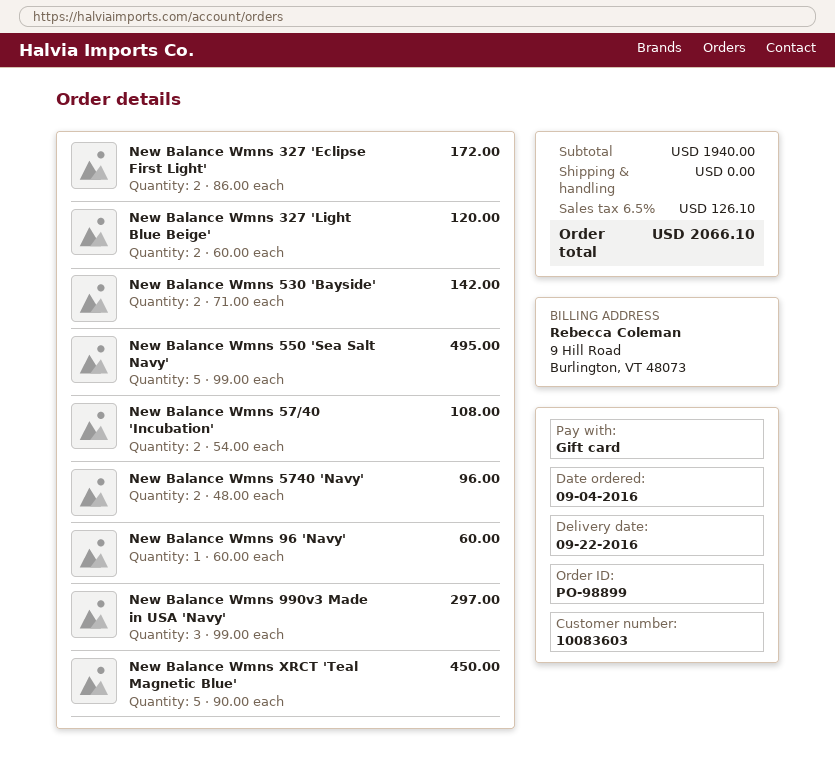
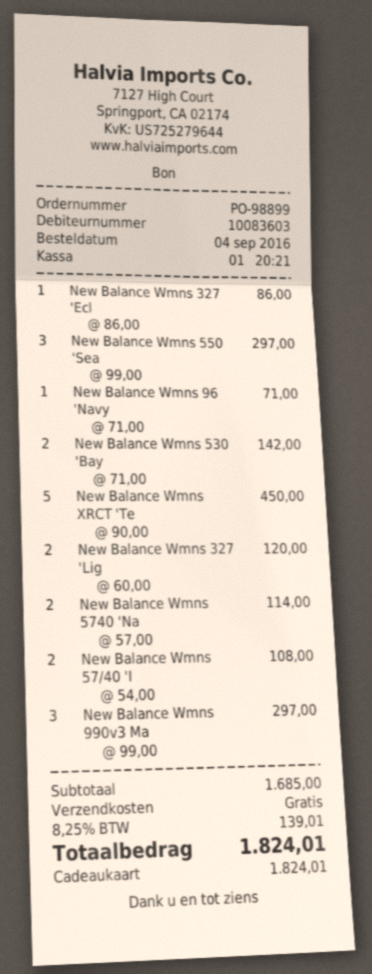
New Balance Wmns 327 'Eclipse First Light': 2 x 86.00 = 172.00 -> 1 x 86.00 = 86.00
New Balance Wmns 550 'Sea Salt Navy': 5 x 99.00 = 495.00 -> 3 x 99.00 = 297.00
New Balance Wmns 5740 'Navy': 2 x 48.00 = 96.00 -> 2 x 57.00 = 114.00
New Balance Wmns 96 'Navy': 1 x 60.00 = 60.00 -> 1 x 71.00 = 71.00
subtotal: 1940.00 -> 1685.00
tax: 6.5% = 126.10 -> 8.25% = 139.01
total: 2066.10 -> 1824.01

